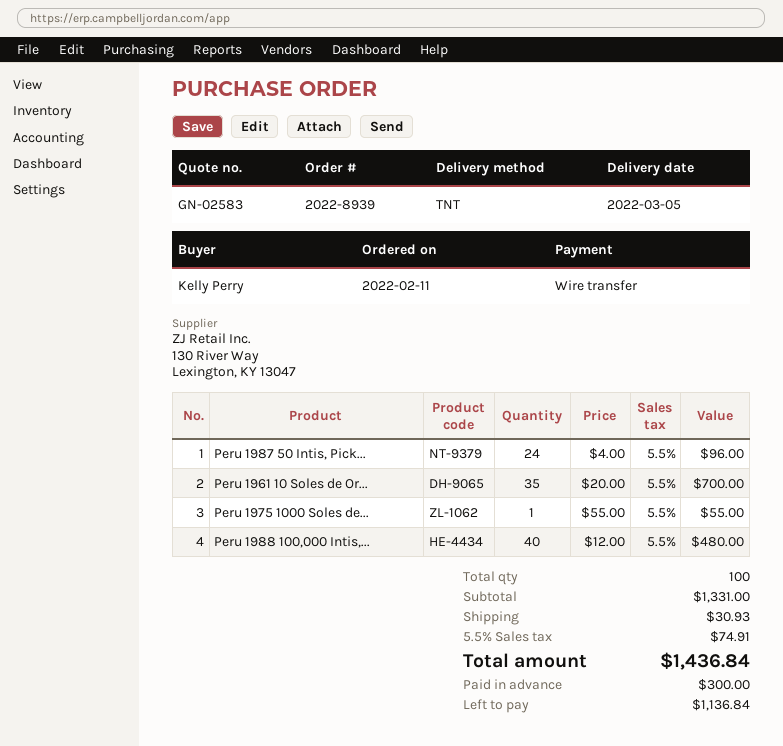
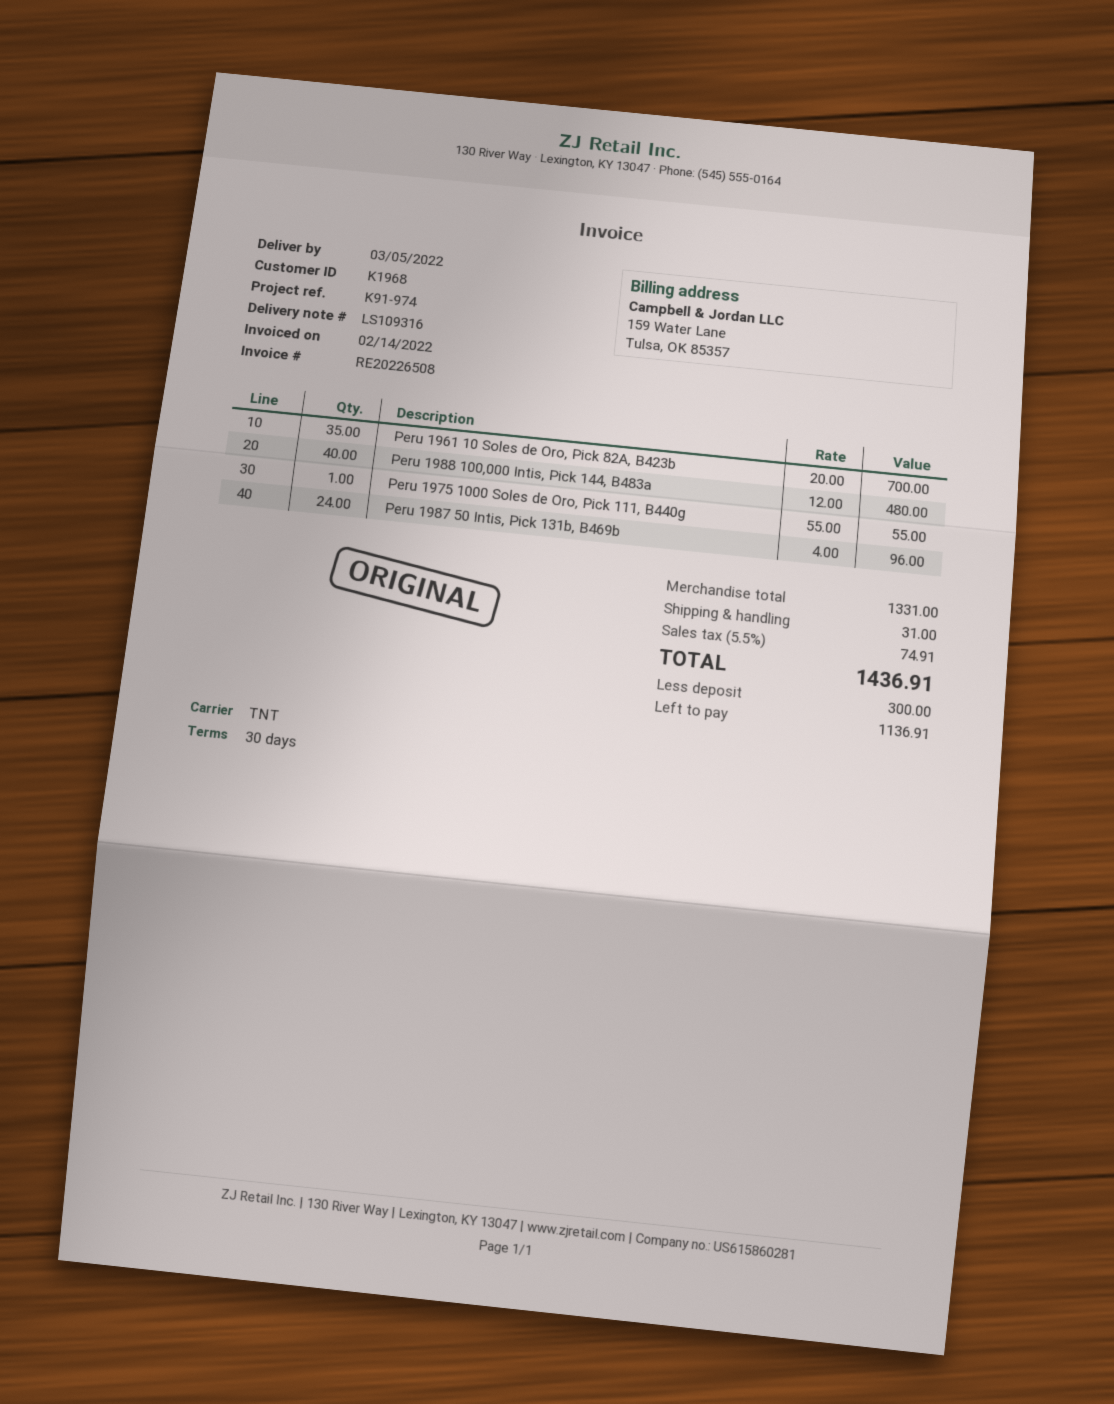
shipping: 30.93 -> 31.00
total: 1436.84 -> 1436.91
balance: 1136.84 -> 1136.91

